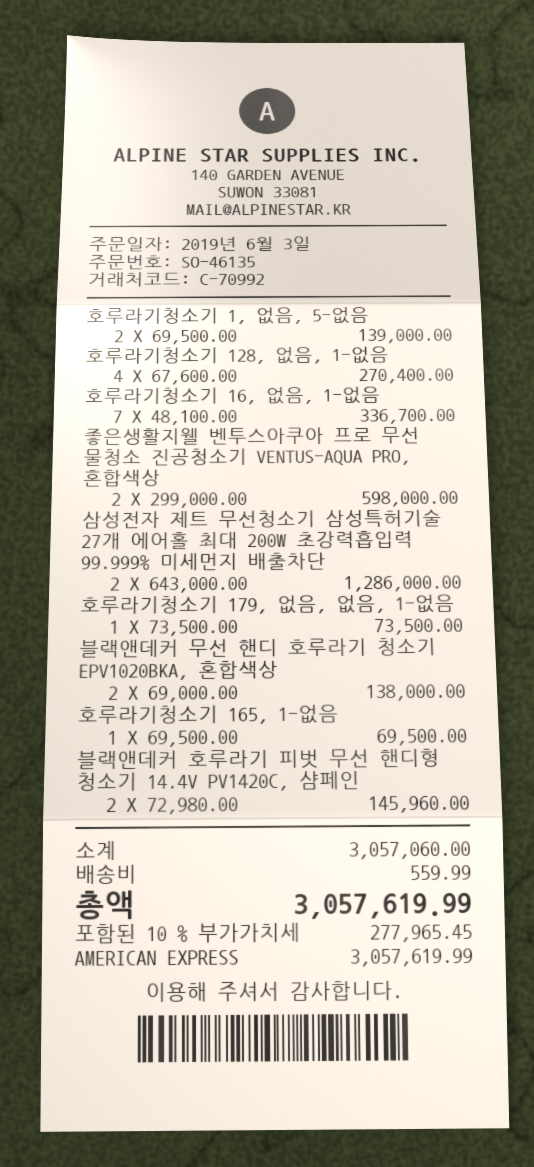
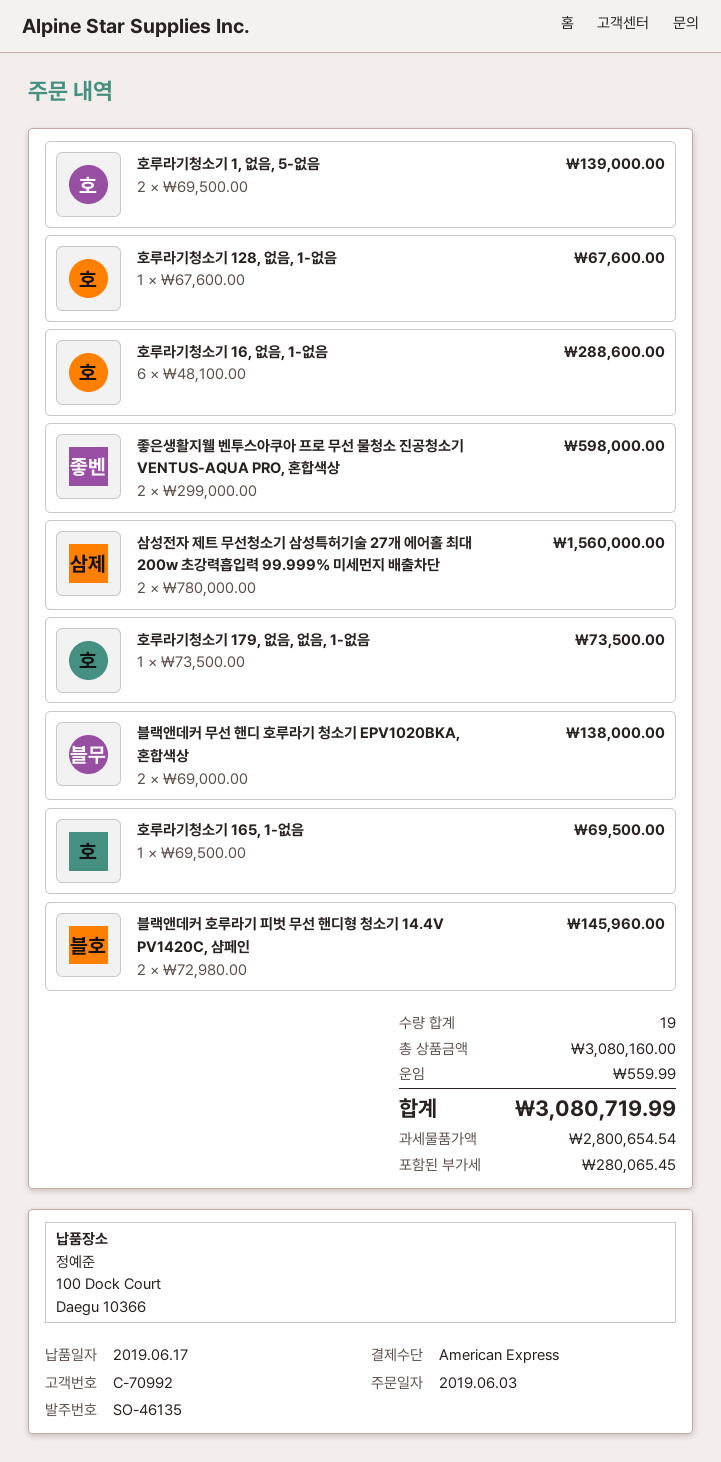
호루라기청소기 128, 없음, 1-없음: 4 x 67600.00 = 270400.00 -> 1 x 67600.00 = 67600.00
호루라기청소기 16, 없음, 1-없음: 7 x 48100.00 = 336700.00 -> 6 x 48100.00 = 288600.00
삼성전자 제트 무선청소기 삼성특허기술 27개 에어홀 최대 200W 초강력흡입력 99.999% 미세먼지 배출차단: 2 x 643000.00 = 1286000.00 -> 2 x 780000.00 = 1560000.00
subtotal: 3057060.00 -> 3080160.00
tax: 277965.45 -> 280065.45
total: 3057619.99 -> 3080719.99

